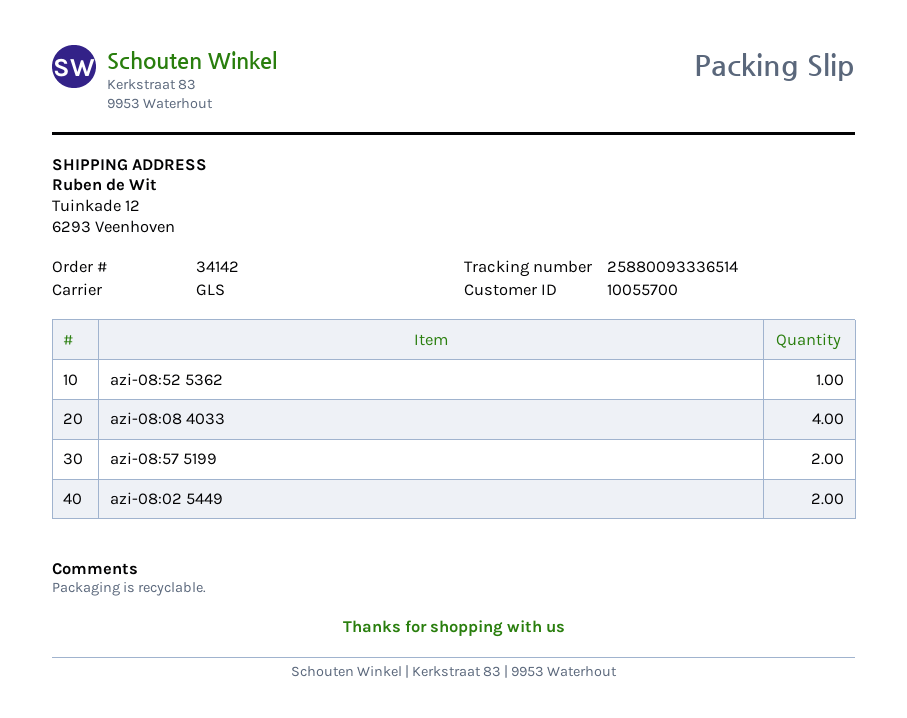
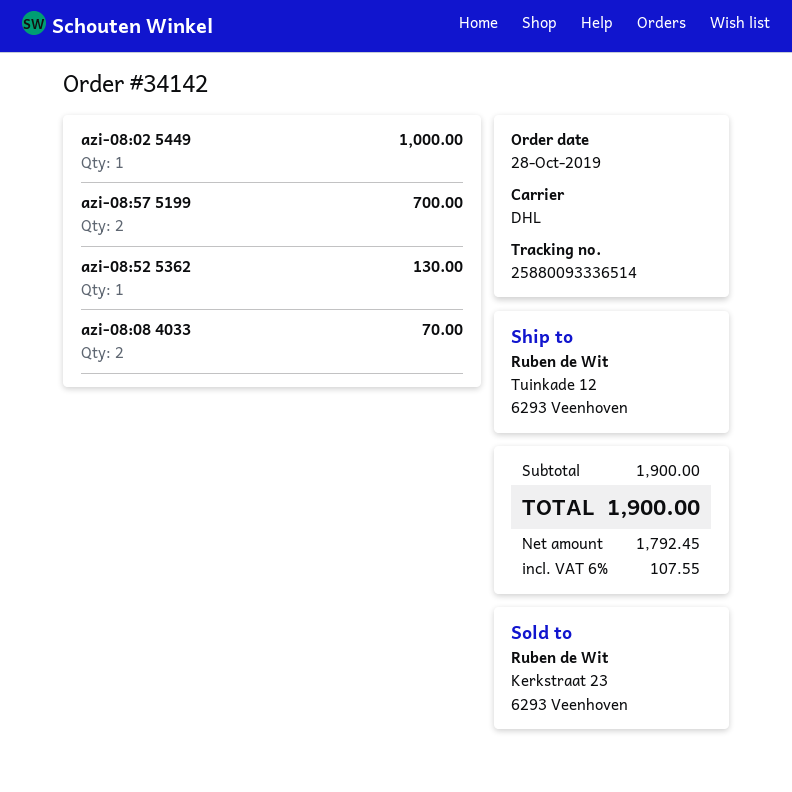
shipping method: GLS -> DHL
azi-08:08 4033: 4 -> 2
azi-08:02 5449: 2 -> 1

